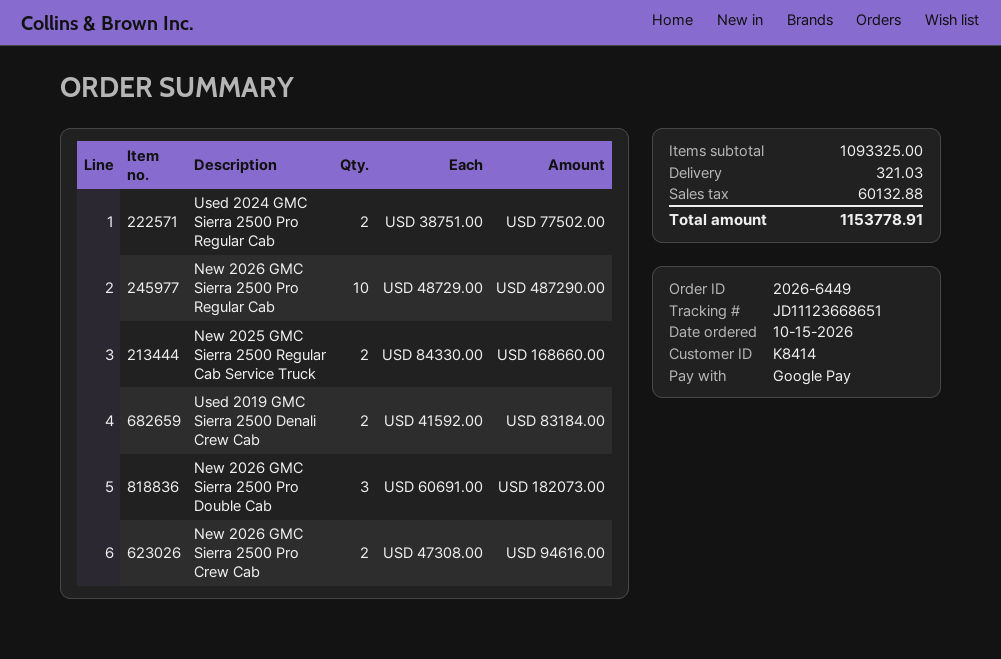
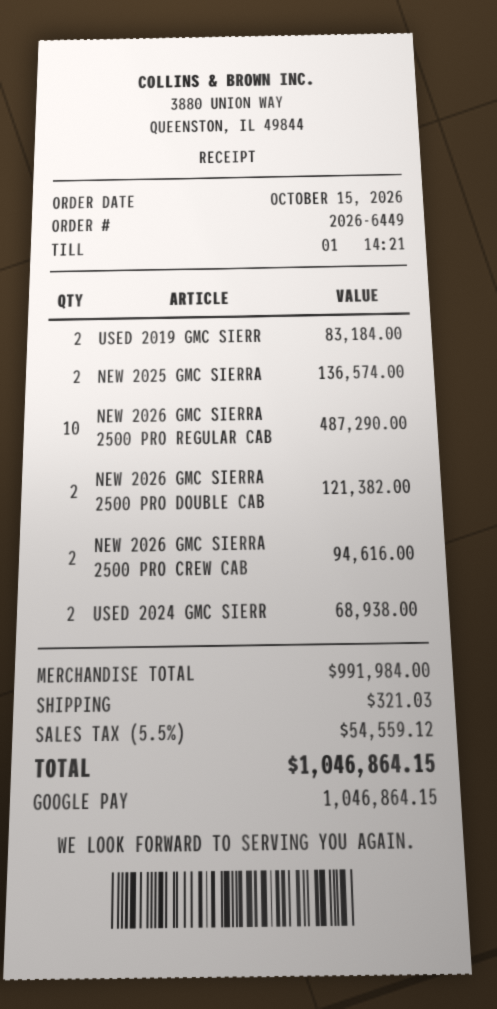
Used 2024 GMC Sierra 2500 Pro Regular Cab: 2 for 77502.00 -> 2 for 68938.00
New 2025 GMC Sierra 2500 Regular Cab Service Truck: 2 for 168660.00 -> 2 for 136574.00
New 2026 GMC Sierra 2500 Pro Double Cab: 3 for 182073.00 -> 2 for 121382.00
subtotal: 1093325.00 -> 991984.00
tax: 60132.88 -> 54559.12
total: 1153778.91 -> 1046864.15

